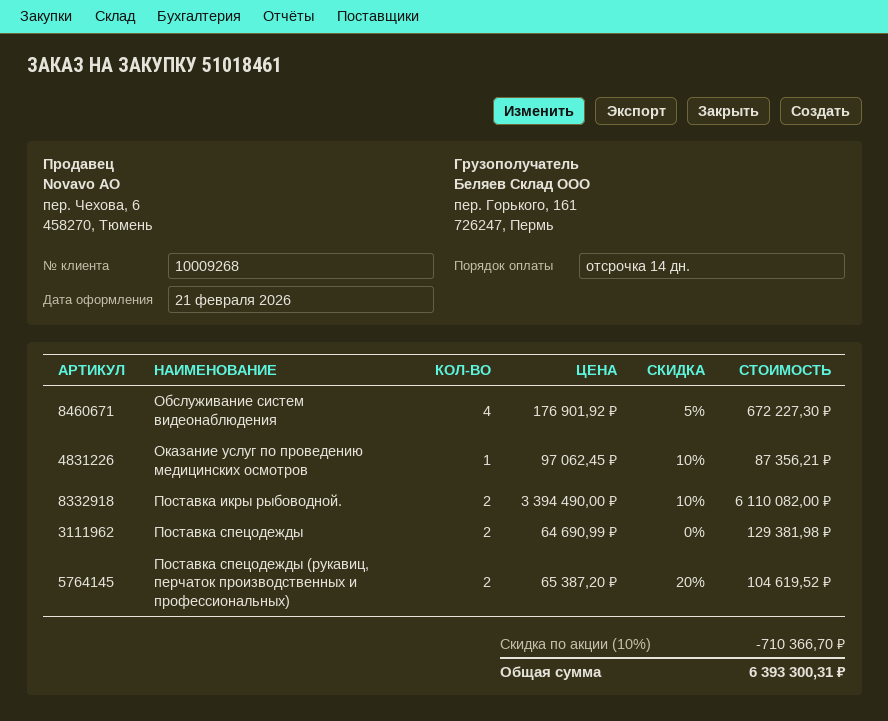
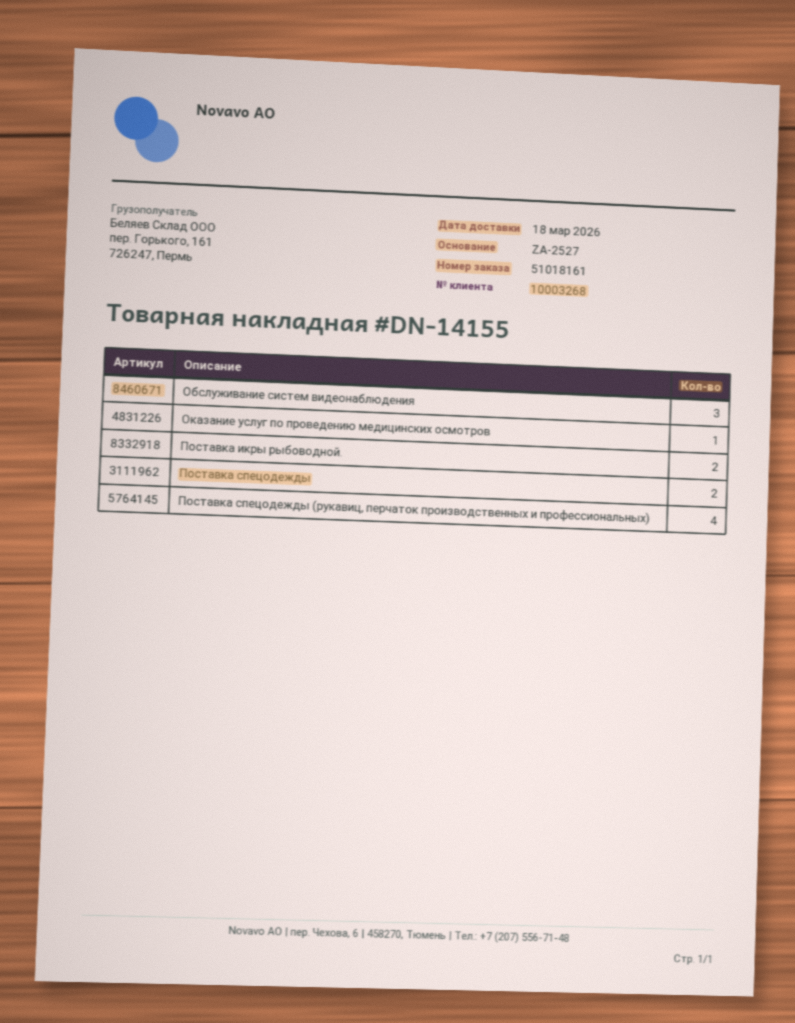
order number: 51018461 -> 51018161
customer number: 10009268 -> 10003268
Обслуживание систем видеонаблюдения: 4 -> 3
Поставка спецодежды (рукавиц, перчаток производственных и профессиональных): 2 -> 4

